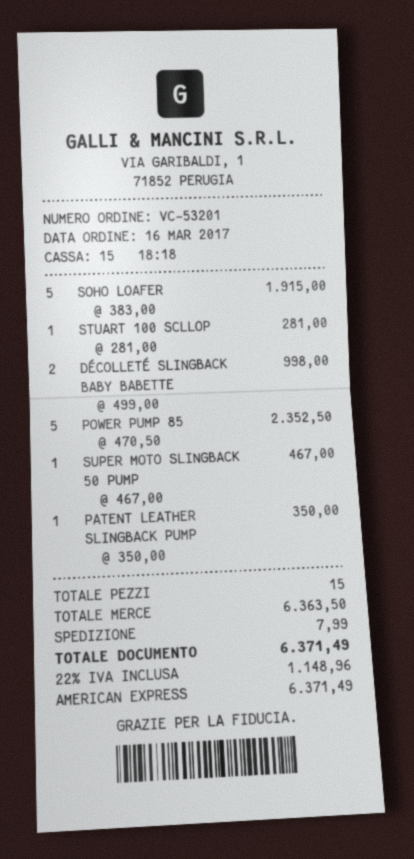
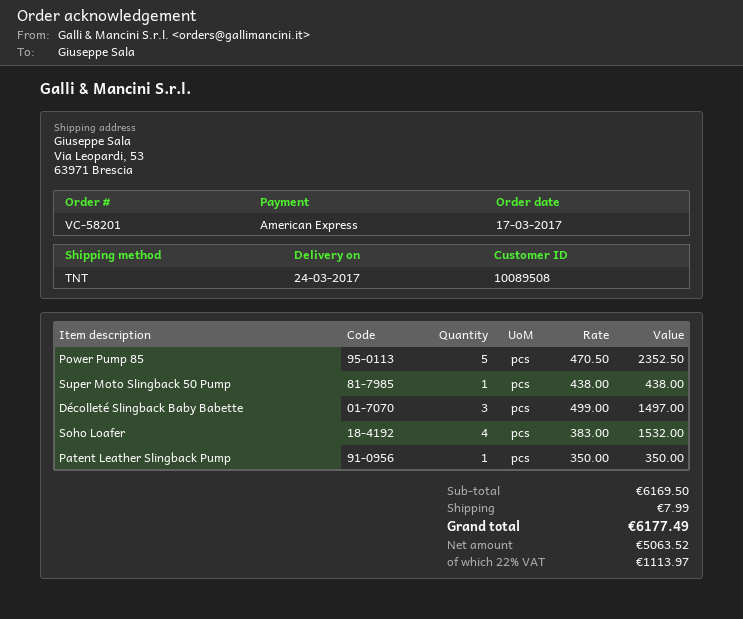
order number: VC-53201 -> VC-58201
order date: 2017-03-16 -> 2017-03-17
SOHO LOAFER: 5 x 383.00 = 1915.00 -> 4 x 383.00 = 1532.00
STUART 100 SCLLOP: 1 x 281.00 = 281.00 -> none
DÉCOLLETÉ SLINGBACK BABY BABETTE: 2 x 499.00 = 998.00 -> 3 x 499.00 = 1497.00
SUPER MOTO SLINGBACK 50 PUMP: 1 x 467.00 = 467.00 -> 1 x 438.00 = 438.00
subtotal: 6363.50 -> 6169.50
tax: 22% = 1148.96 -> 22% = 1113.97
total: 6371.49 -> 6177.49

